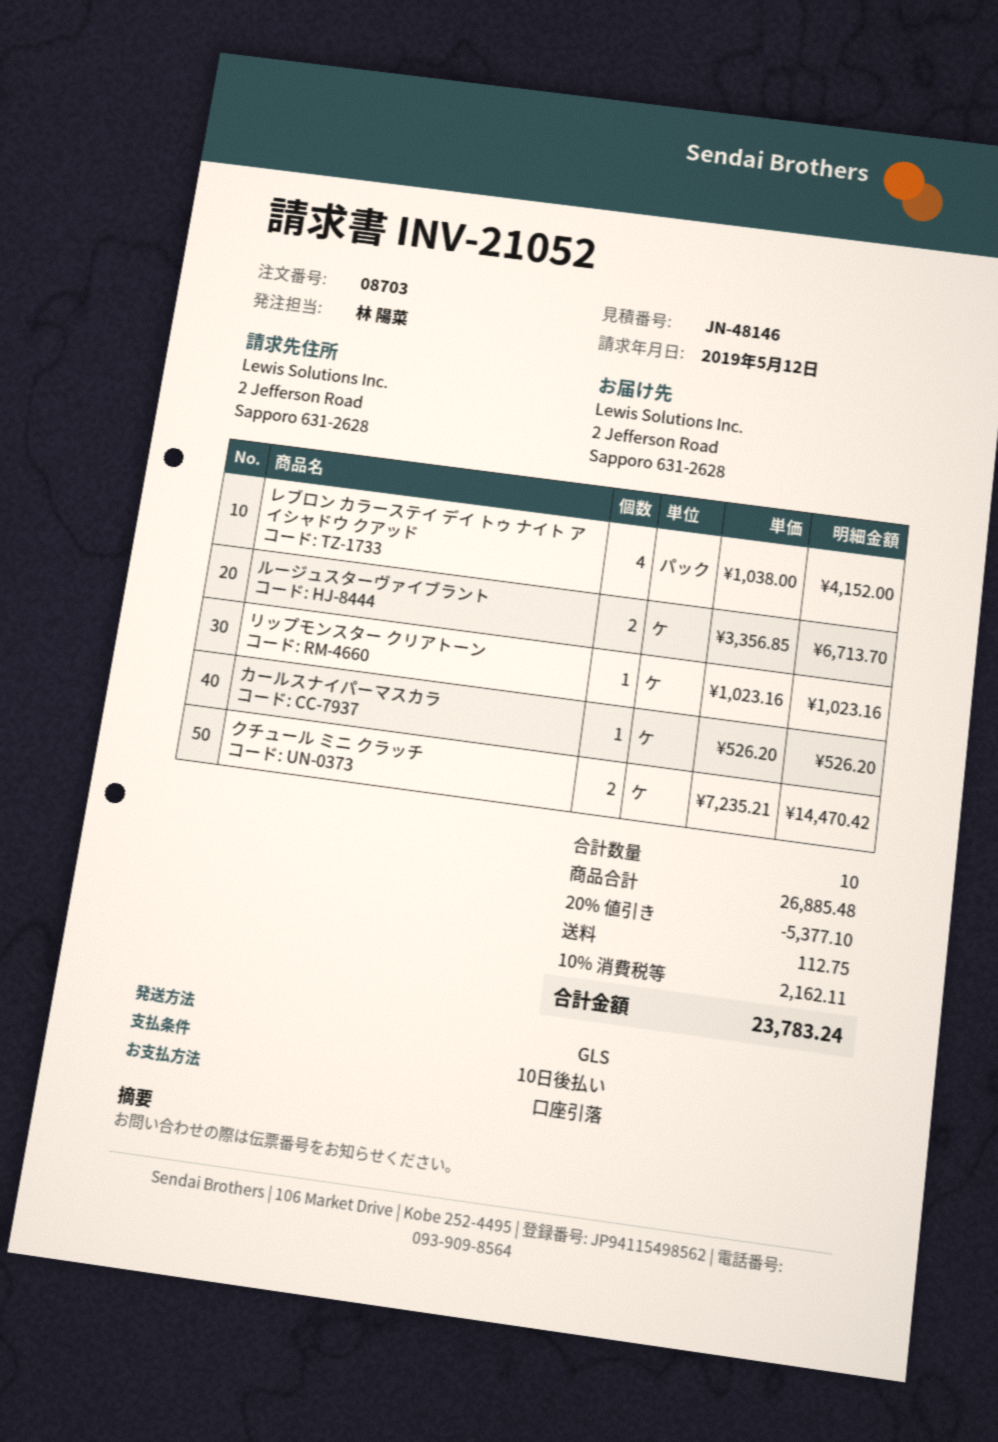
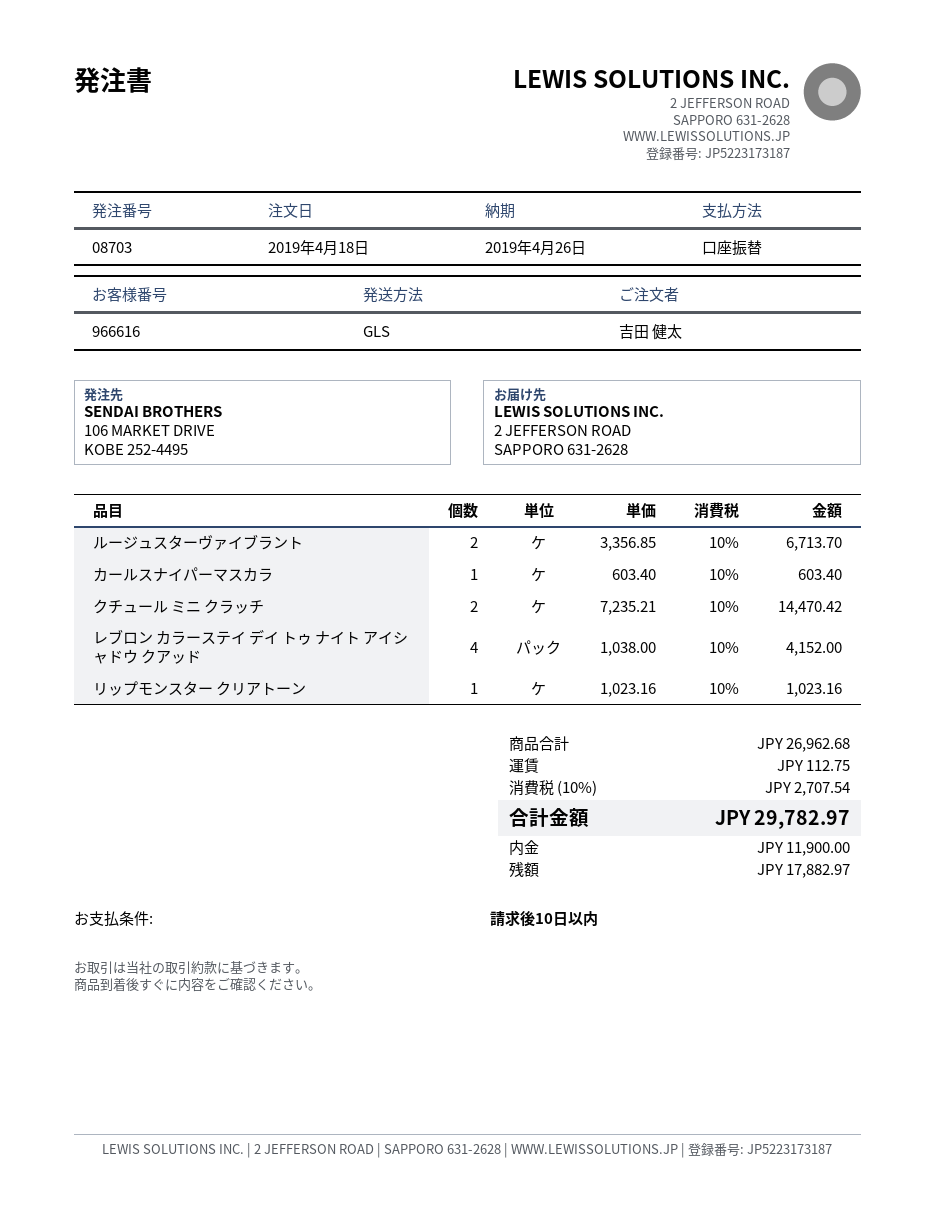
ordered by: 林 陽菜 -> 吉田 健太
カールスナイパーマスカラ: 1 x 526.20 = 526.20 -> 1 x 603.40 = 603.40
subtotal: 26885.48 -> 26962.68
discount: 20% = 5377.10 -> none
tax: 10% = 2162.11 -> 10% = 2707.54
total: 23783.24 -> 29782.97

